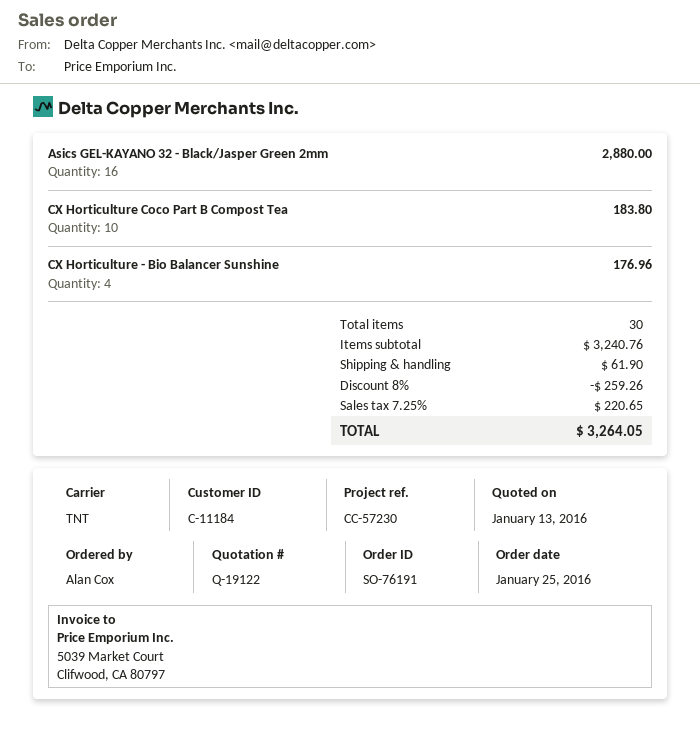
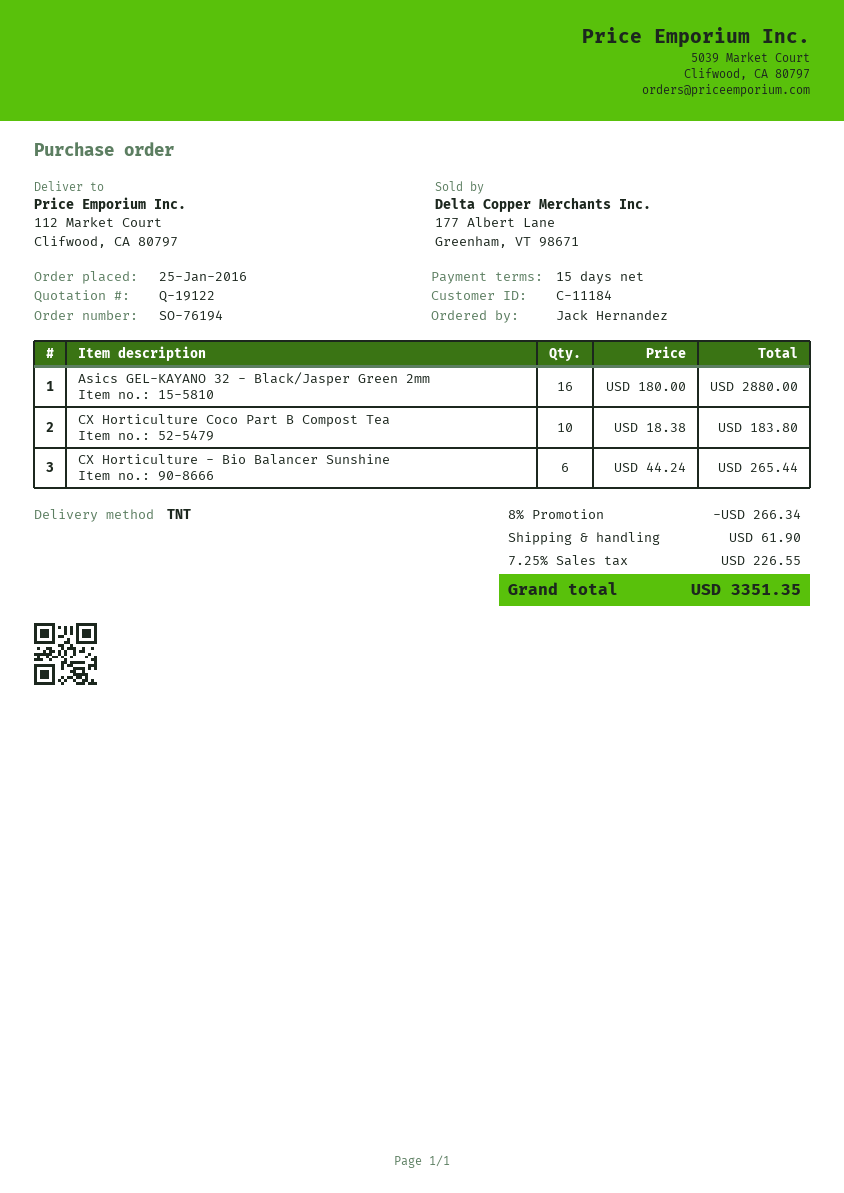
order number: SO-76191 -> SO-76194
ordered by: Alan Cox -> Jack Hernandez
CX Horticulture - Bio Balancer Sunshine: 4 for 176.96 -> 6 for 265.44
discount: 8% = 259.26 -> 8% = 266.34
tax: 7.25% = 220.65 -> 7.25% = 226.55
total: 3264.05 -> 3351.35

